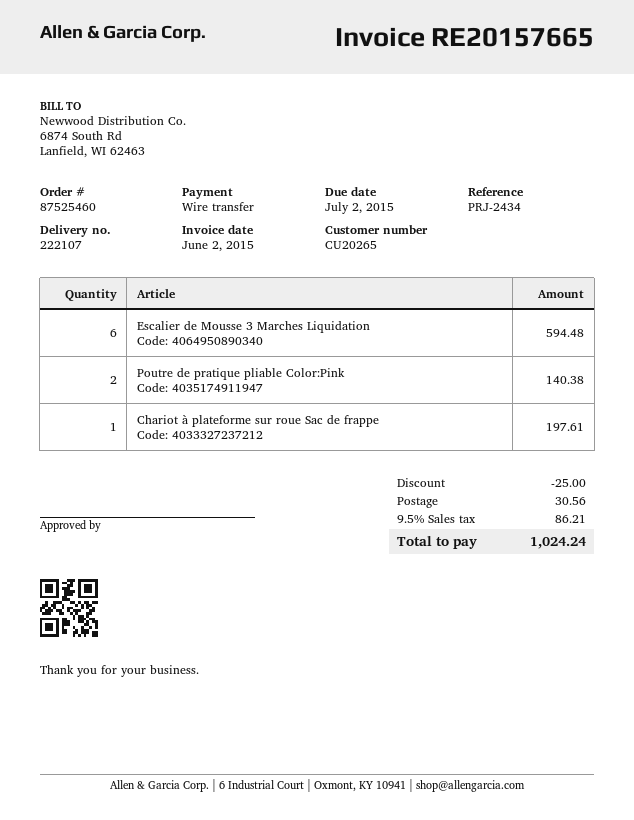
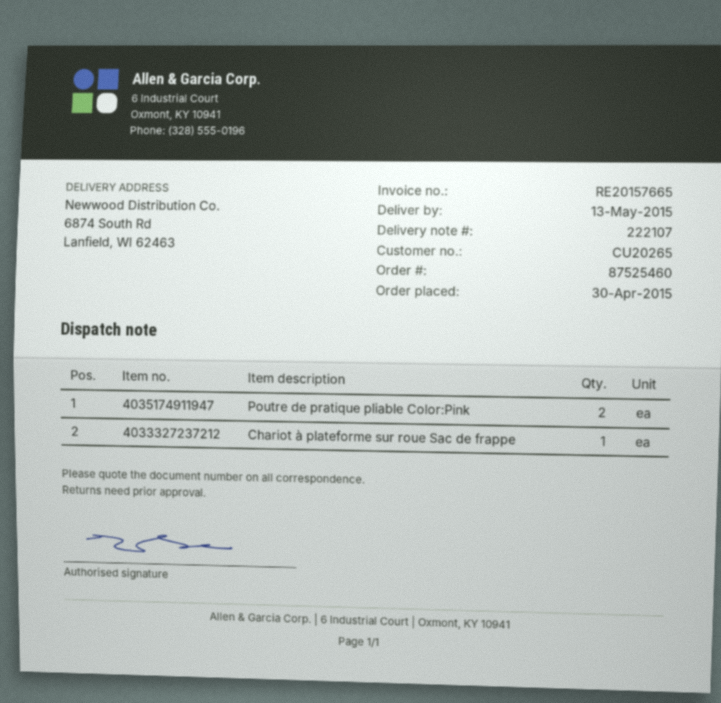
Escalier de Mousse 3 Marches Liquidation: 6 -> none

